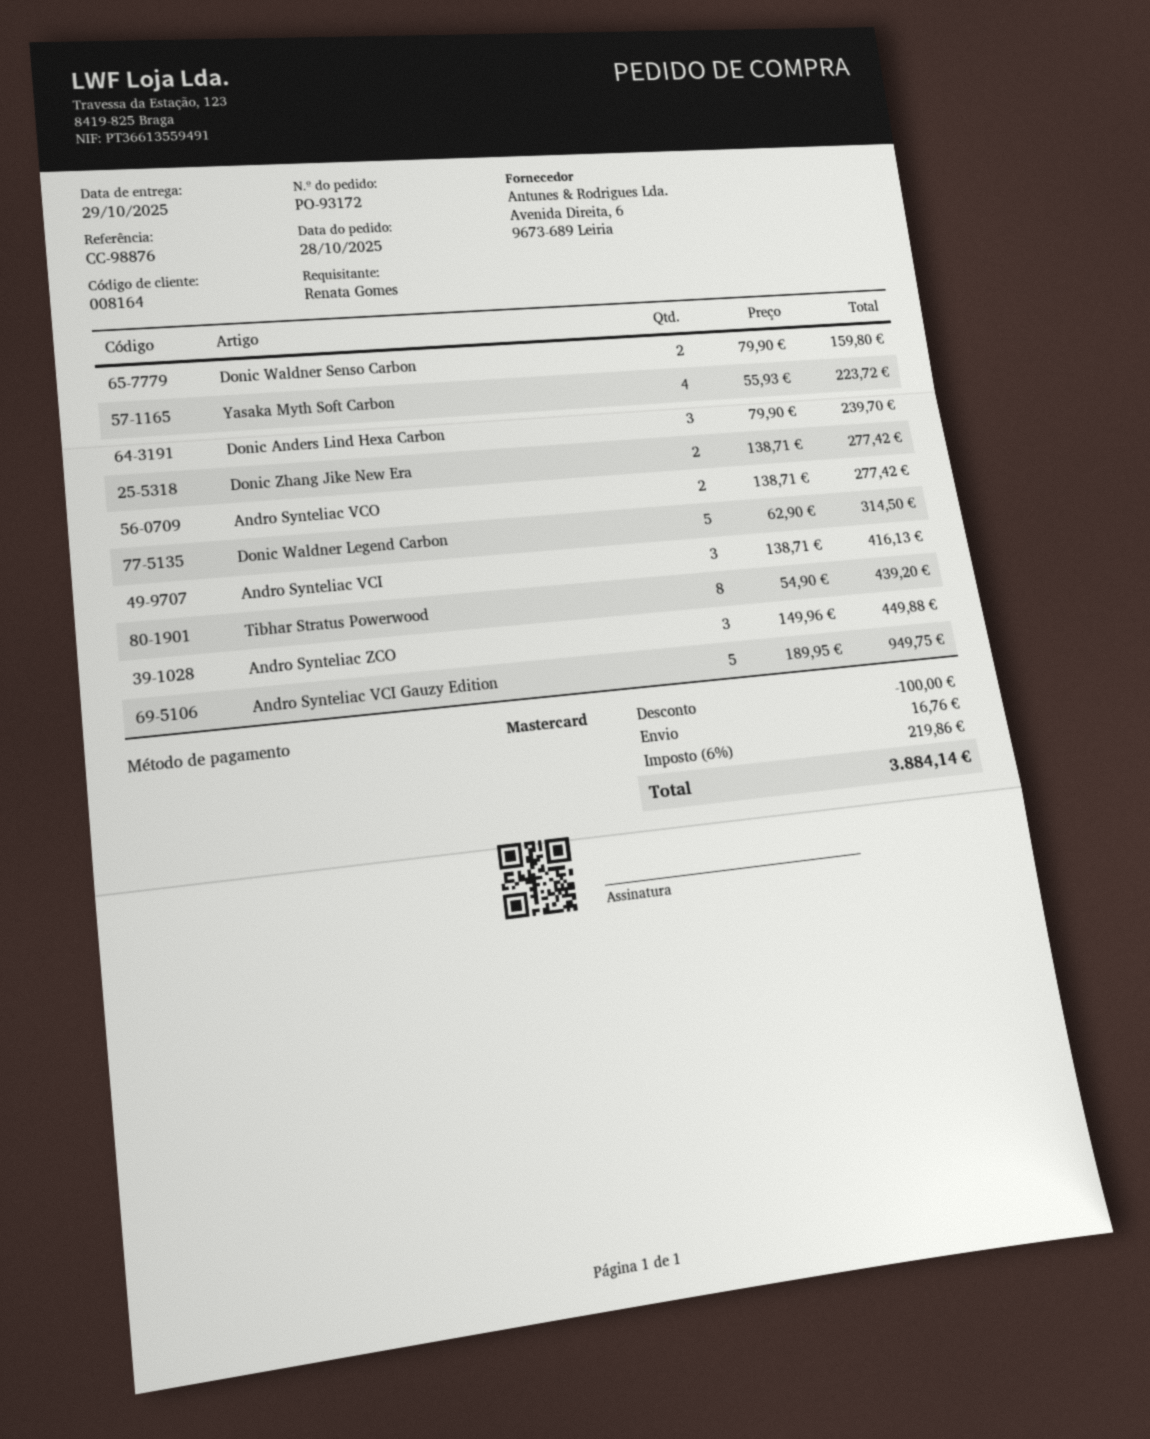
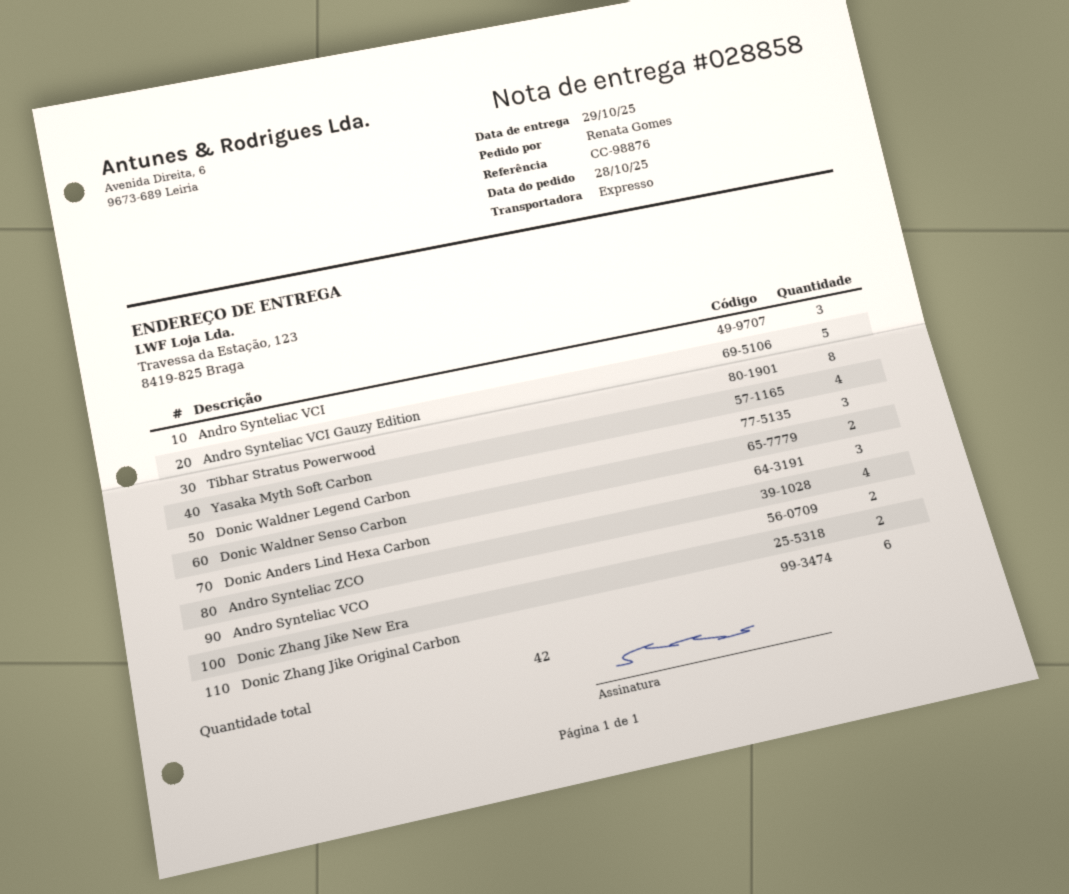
Donic Waldner Legend Carbon: 5 -> 3
Andro Synteliac ZCO: 3 -> 4
Donic Zhang Jike Original Carbon: none -> 6

